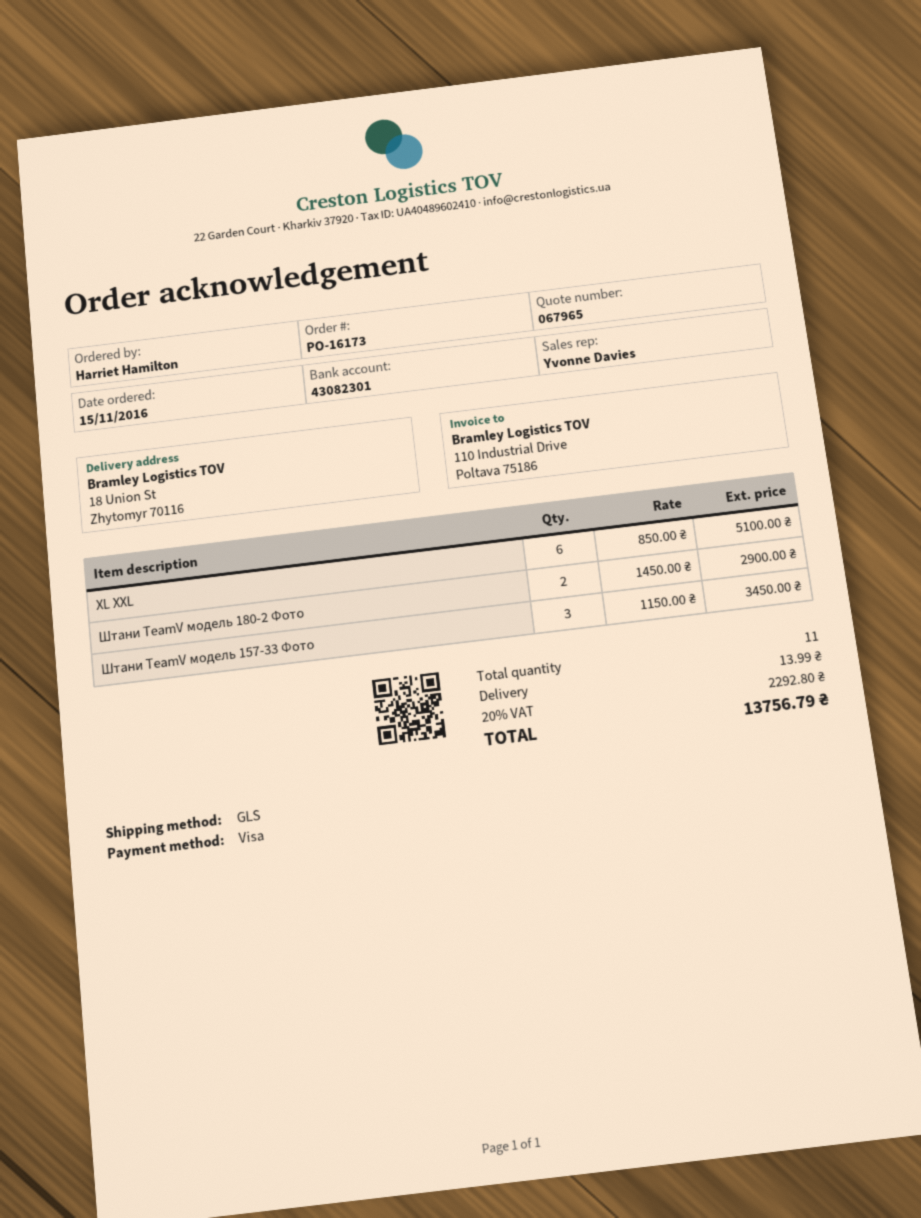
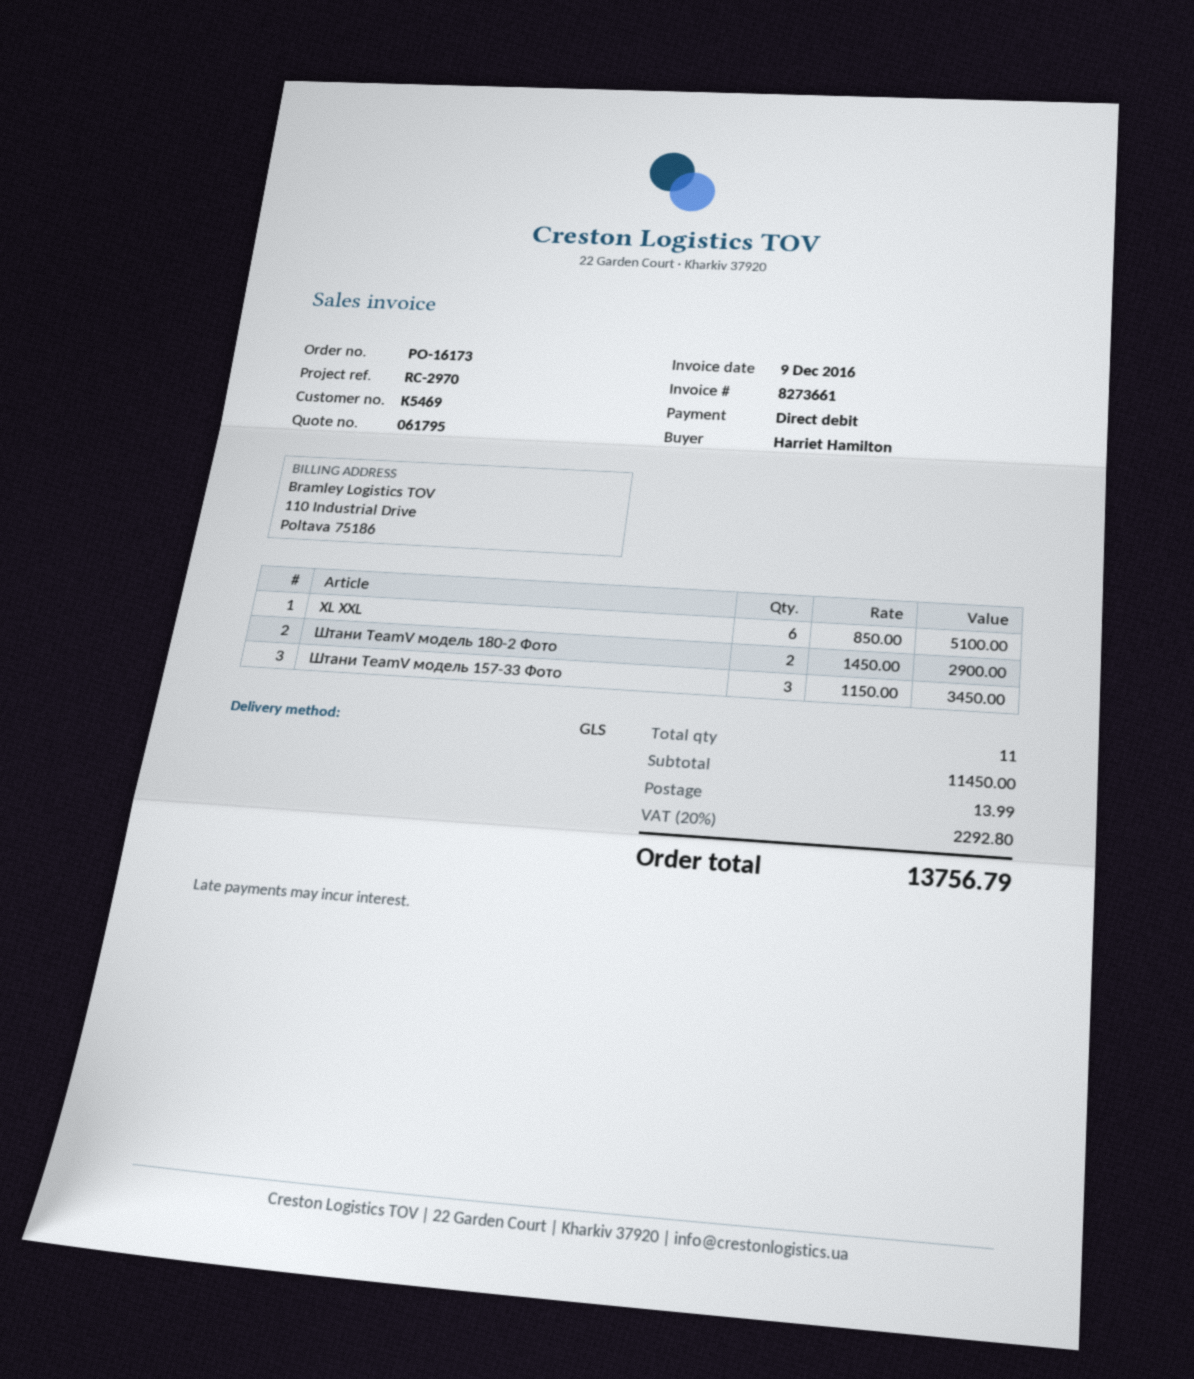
quote number: 067965 -> 061795
payment method: Visa -> direct debit

